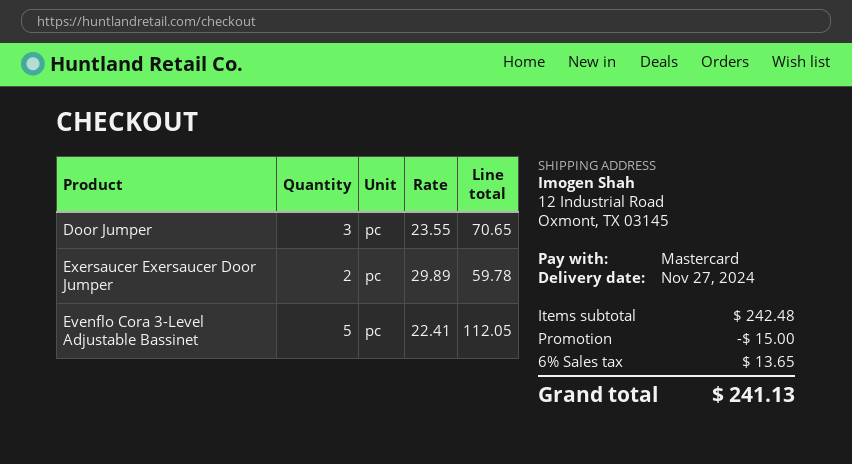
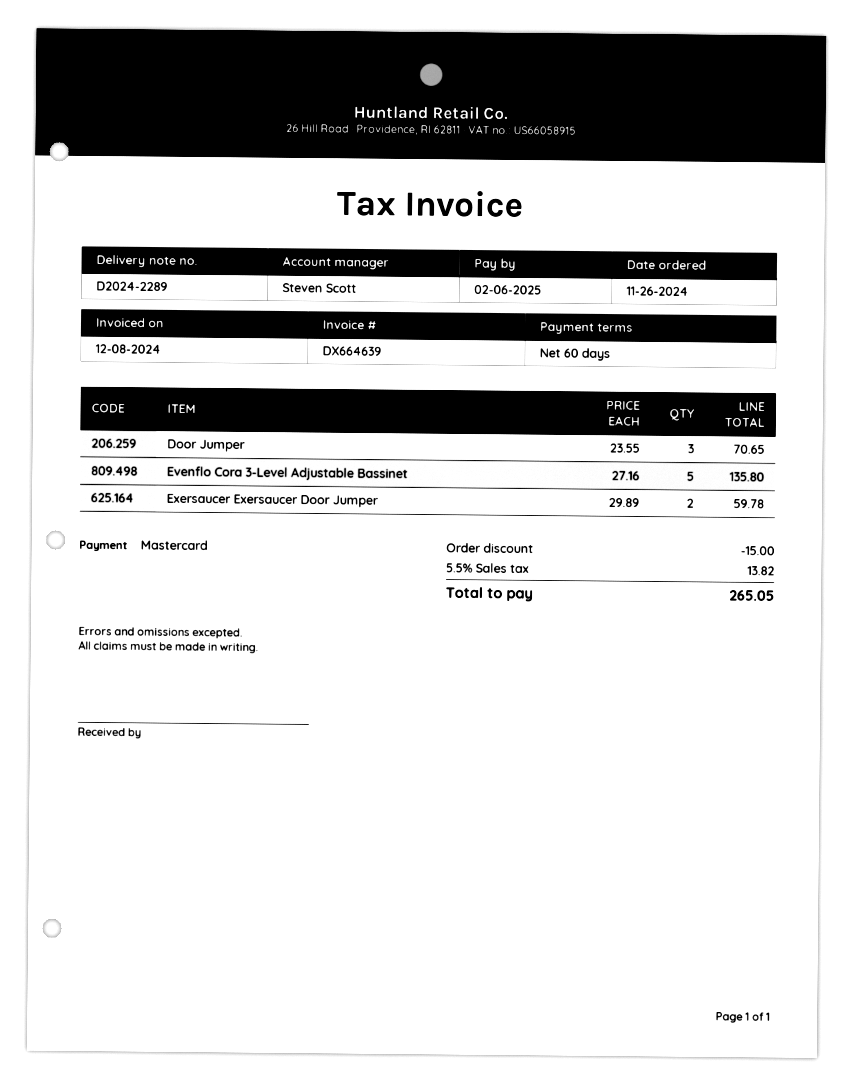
Evenflo Cora 3-Level Adjustable Bassinet: 5 x 22.41 = 112.05 -> 5 x 27.16 = 135.80
tax: 6% = 13.65 -> 5.5% = 13.82
total: 241.13 -> 265.05

